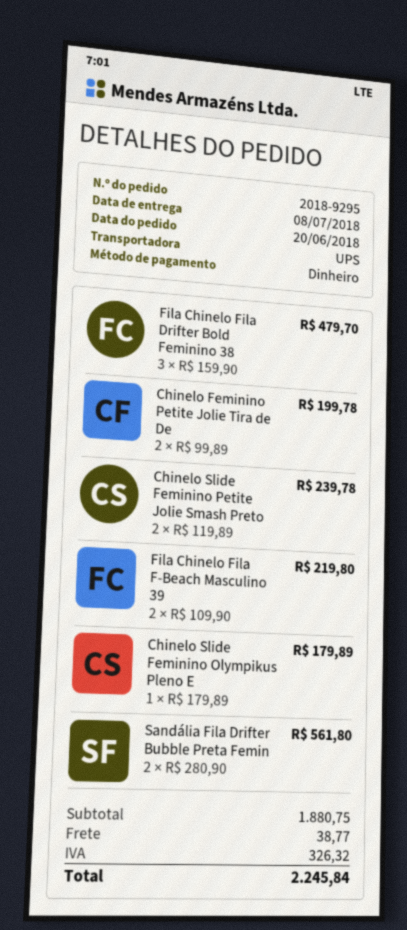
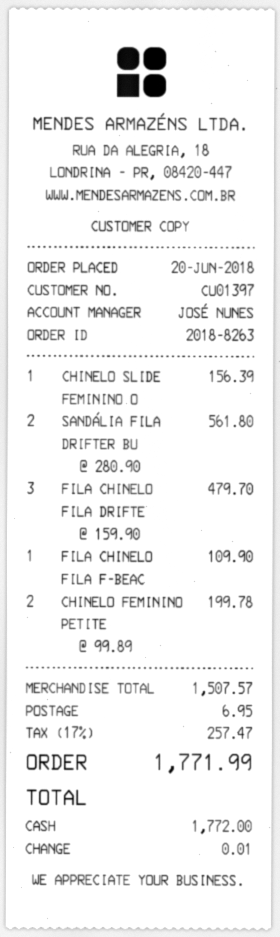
order number: 2018-9295 -> 2018-8263
Chinelo Slide Feminino Petite Jolie Smash Preto: 2 x 119.89 = 239.78 -> none
Fila Chinelo Fila F-Beach Masculino 39: 2 x 109.90 = 219.80 -> 1 x 109.90 = 109.90
Chinelo Slide Feminino Olympikus Pleno E: 1 x 179.89 = 179.89 -> 1 x 156.39 = 156.39
subtotal: 1880.75 -> 1507.57
shipping: 38.77 -> 6.95
tax: 326.32 -> 257.47
total: 2245.84 -> 1771.99

